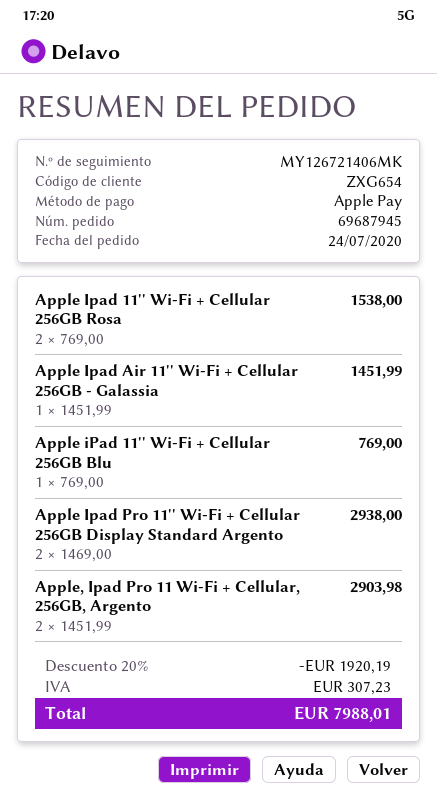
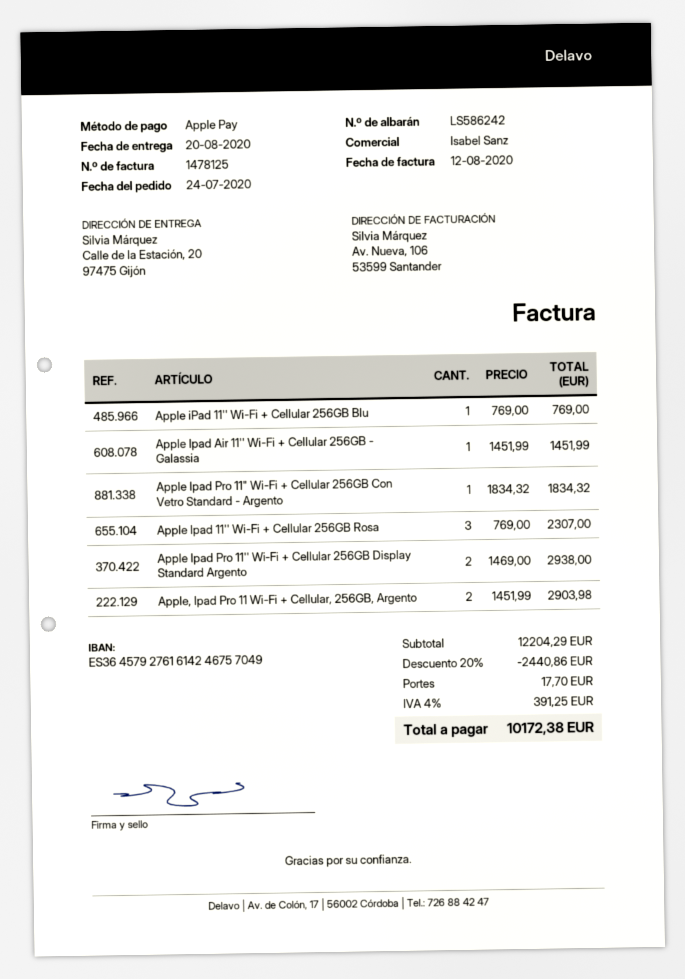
Apple Ipad 11'' Wi-Fi + Cellular 256GB Rosa: 2 x 769.00 = 1538.00 -> 3 x 769.00 = 2307.00
Apple Ipad Pro 11" Wi-Fi + Cellular 256GB Con Vetro Standard - Argento: none -> 1 x 1834.32 = 1834.32
discount: 20% = 1920.19 -> 20% = 2440.86
shipping: none -> 17.70
tax: 307.23 -> 391.25
total: 7988.01 -> 10172.38

